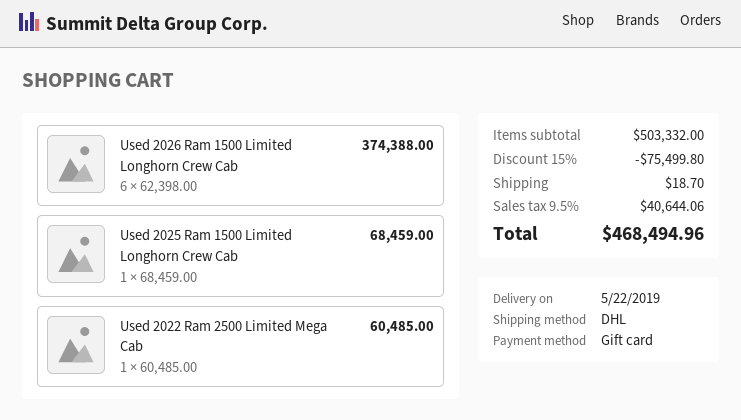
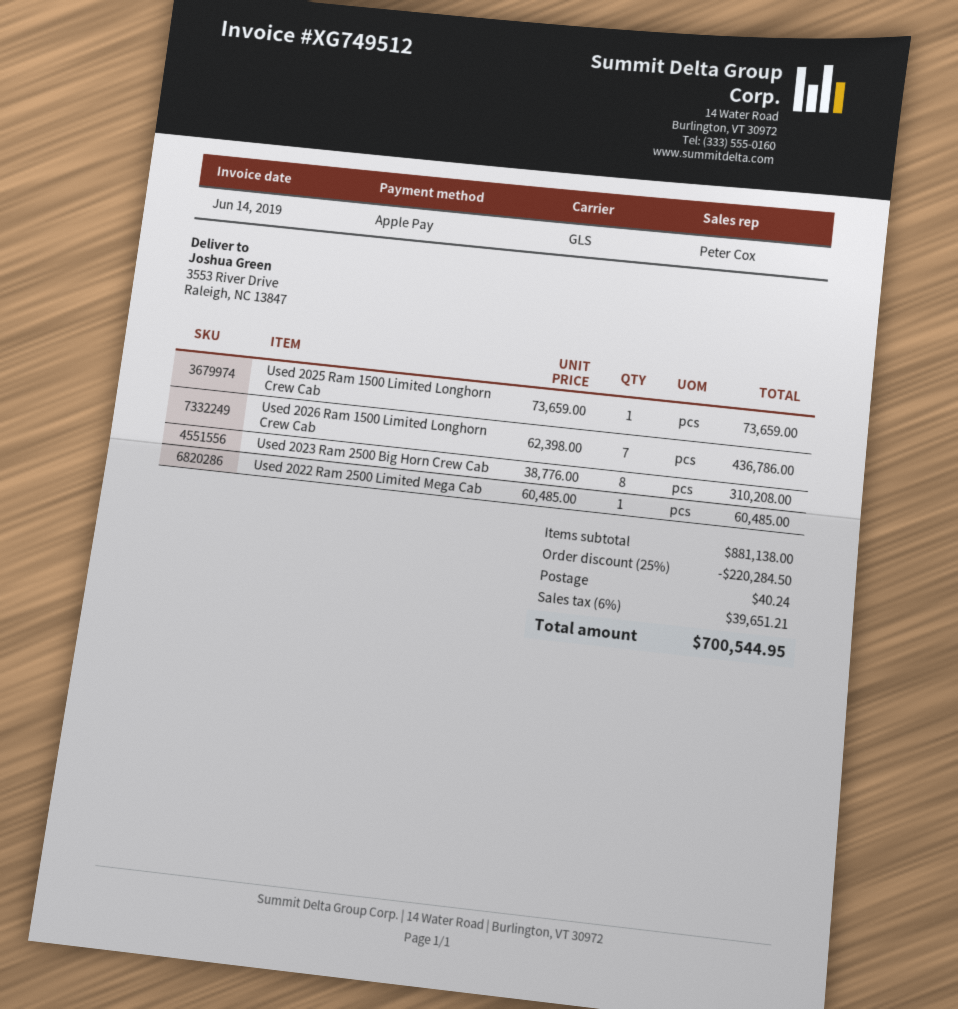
payment method: gift card -> Apple Pay
shipping method: DHL -> GLS
Used 2026 Ram 1500 Limited Longhorn Crew Cab: 6 x 62398.00 = 374388.00 -> 7 x 62398.00 = 436786.00
Used 2025 Ram 1500 Limited Longhorn Crew Cab: 1 x 68459.00 = 68459.00 -> 1 x 73659.00 = 73659.00
Used 2023 Ram 2500 Big Horn Crew Cab: none -> 8 x 38776.00 = 310208.00
subtotal: 503332.00 -> 881138.00
discount: 15% = 75499.80 -> 25% = 220284.50
shipping: 18.70 -> 40.24
tax: 9.5% = 40644.06 -> 6% = 39651.21
total: 468494.96 -> 700544.95

